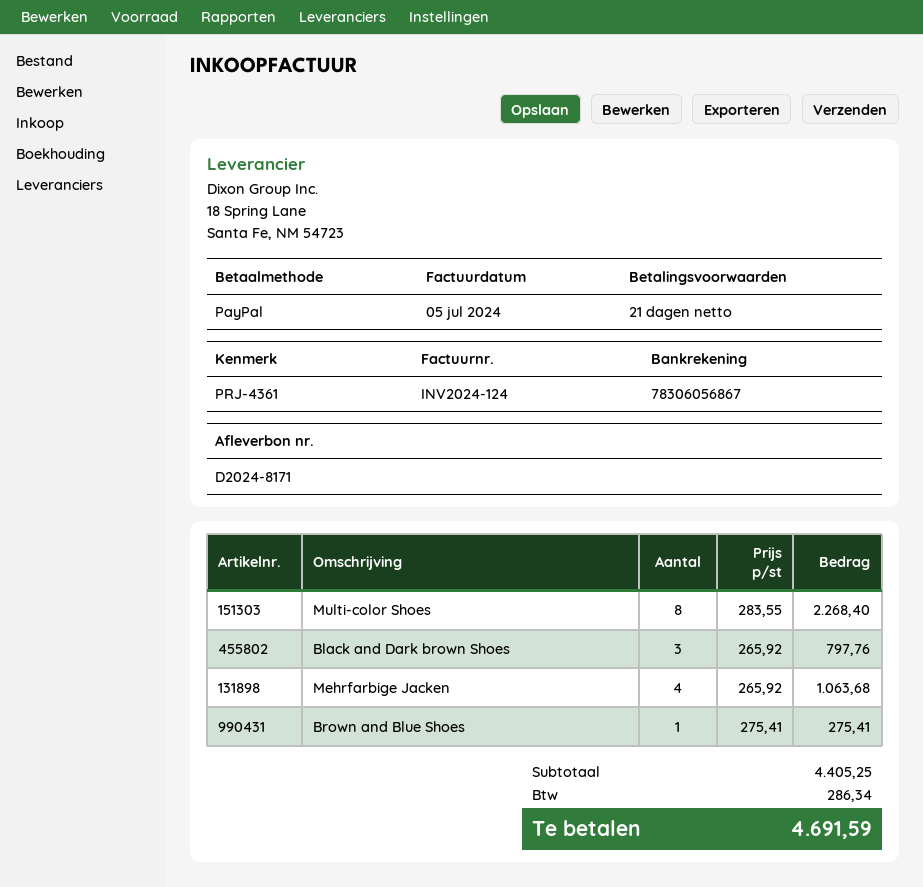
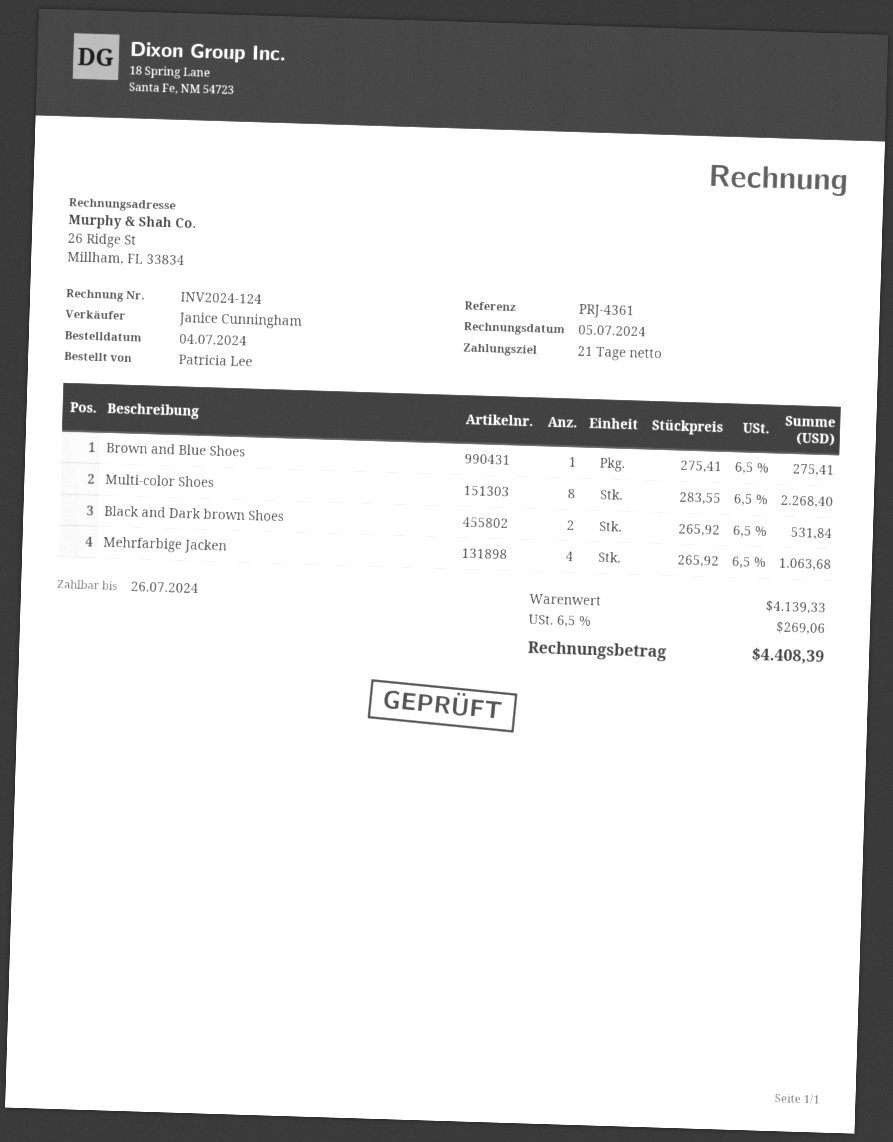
Black and Dark brown Shoes: 3 x 265.92 = 797.76 -> 2 x 265.92 = 531.84
subtotal: 4405.25 -> 4139.33
tax: 286.34 -> 269.06
total: 4691.59 -> 4408.39

